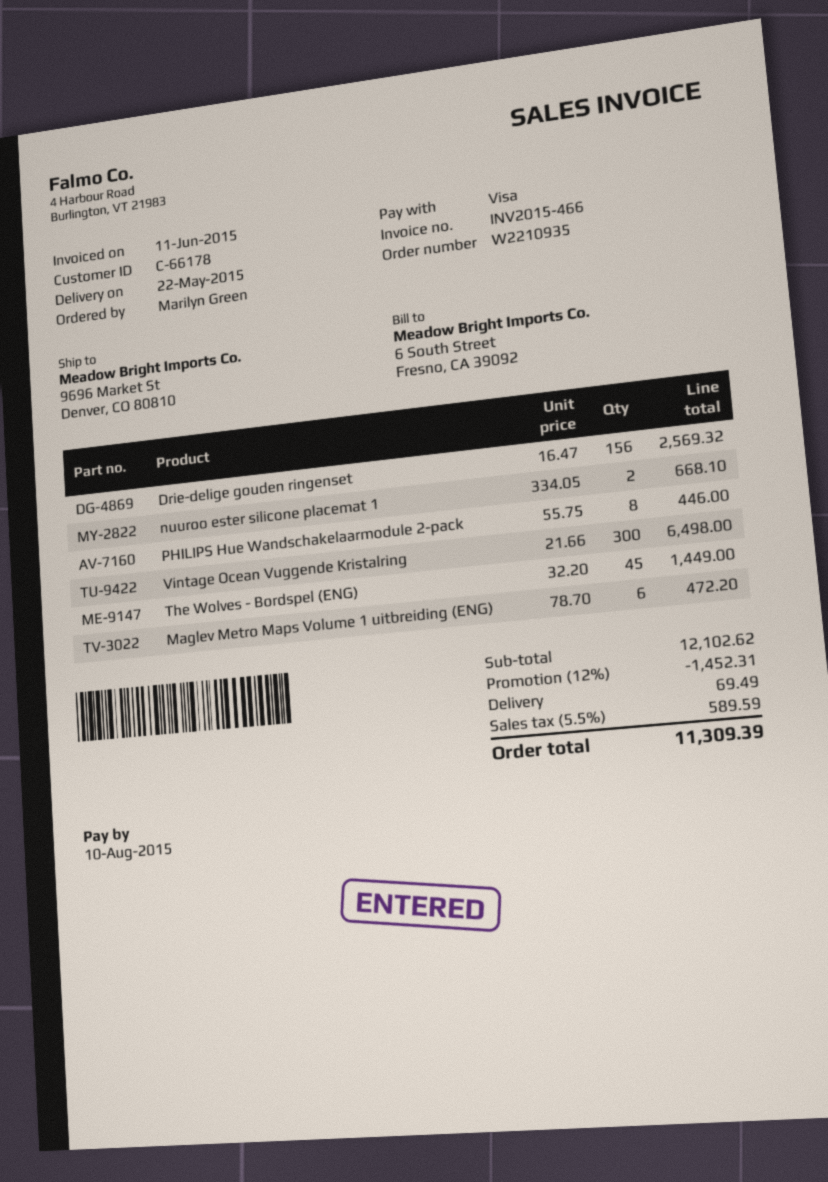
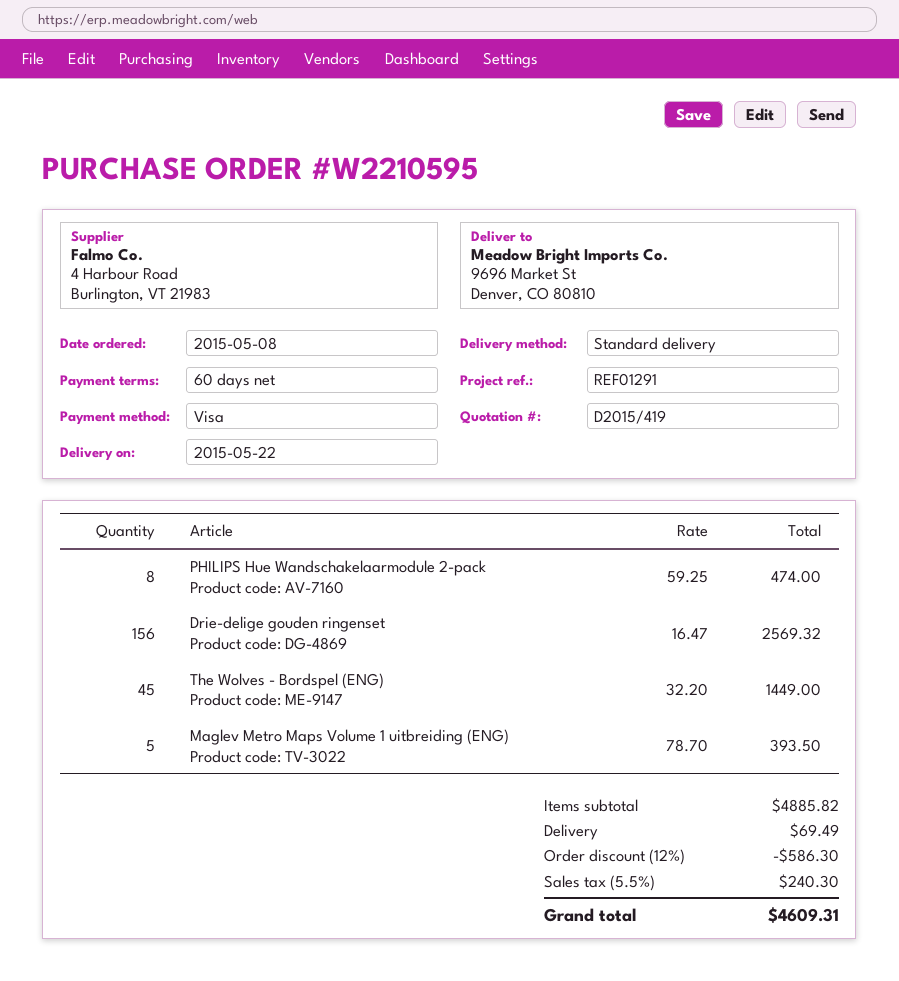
order number: W2210935 -> W2210595
nuuroo ester silicone placemat 1: 2 x 334.05 = 668.10 -> none
PHILIPS Hue Wandschakelaarmodule 2-pack: 8 x 55.75 = 446.00 -> 8 x 59.25 = 474.00
Vintage Ocean Vuggende Kristalring: 300 x 21.66 = 6498.00 -> none
Maglev Metro Maps Volume 1 uitbreiding (ENG): 6 x 78.70 = 472.20 -> 5 x 78.70 = 393.50
subtotal: 12102.62 -> 4885.82
discount: 12% = 1452.31 -> 12% = 586.30
tax: 5.5% = 589.59 -> 5.5% = 240.30
total: 11309.39 -> 4609.31

